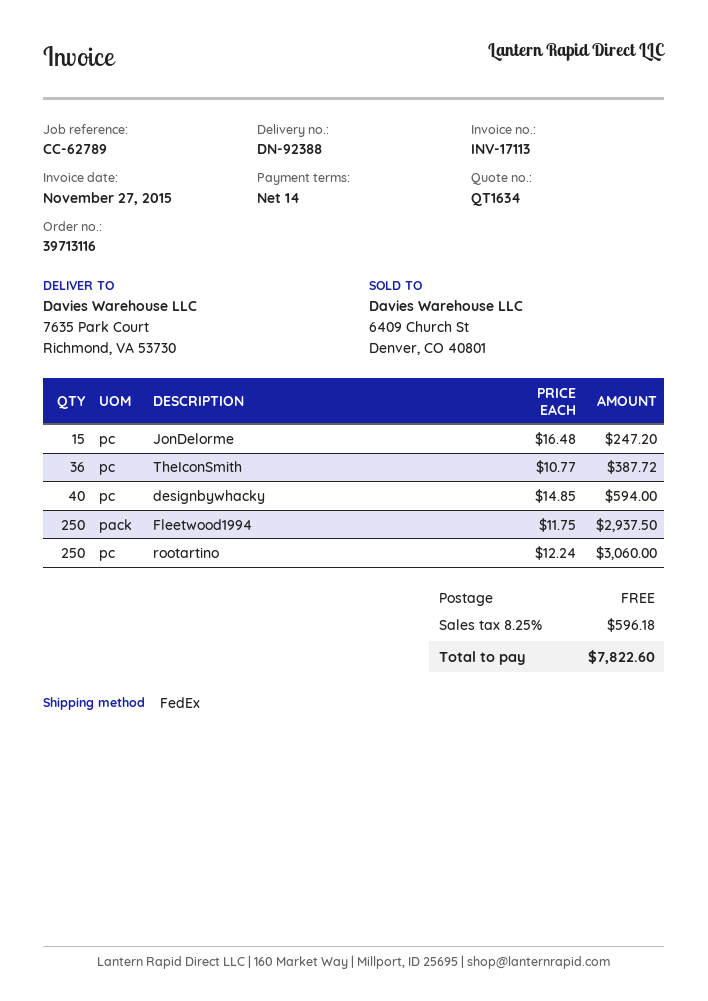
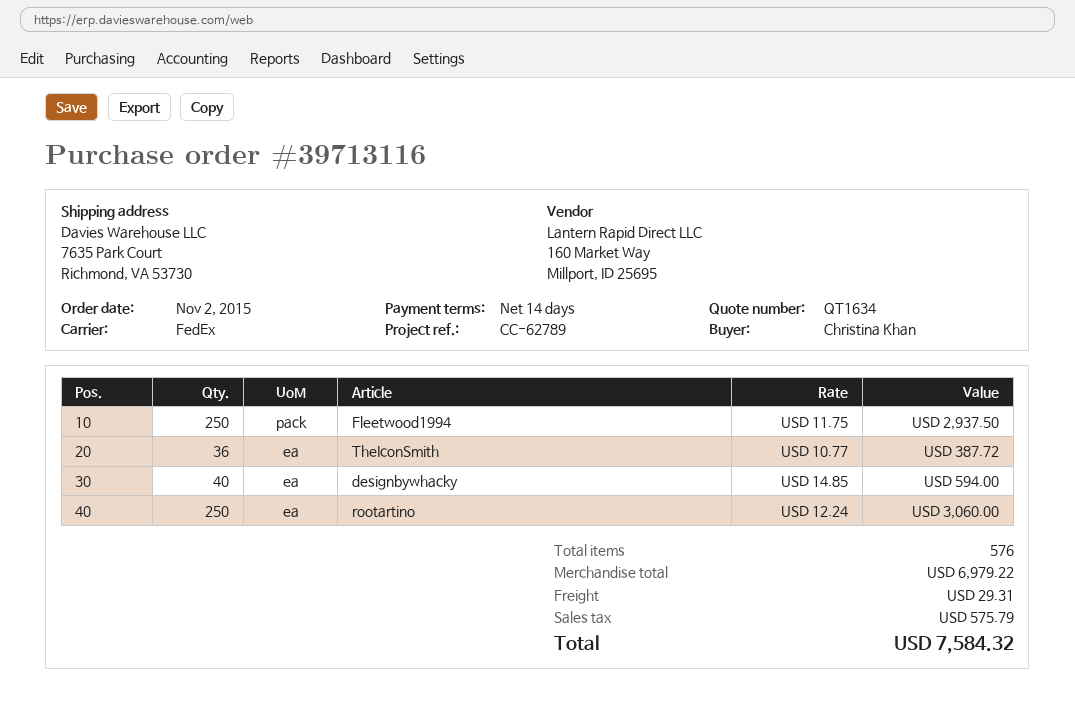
JonDelorme: 15 x 16.48 = 247.20 -> none
shipping: 0.00 -> 29.31
tax: 596.18 -> 575.79
total: 7822.60 -> 7584.32

